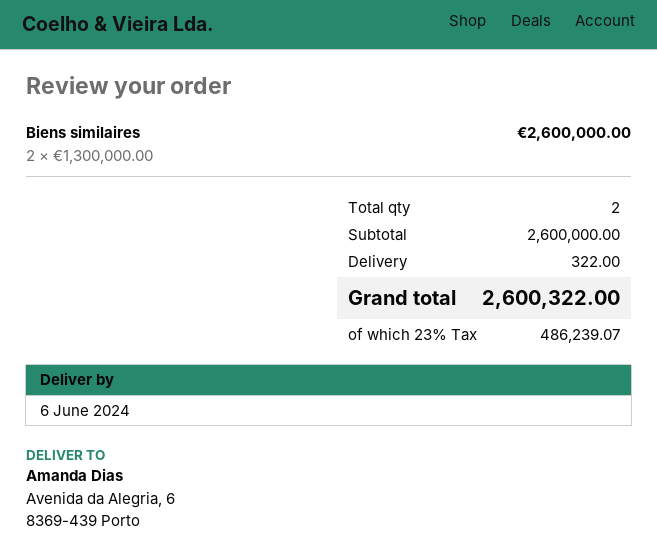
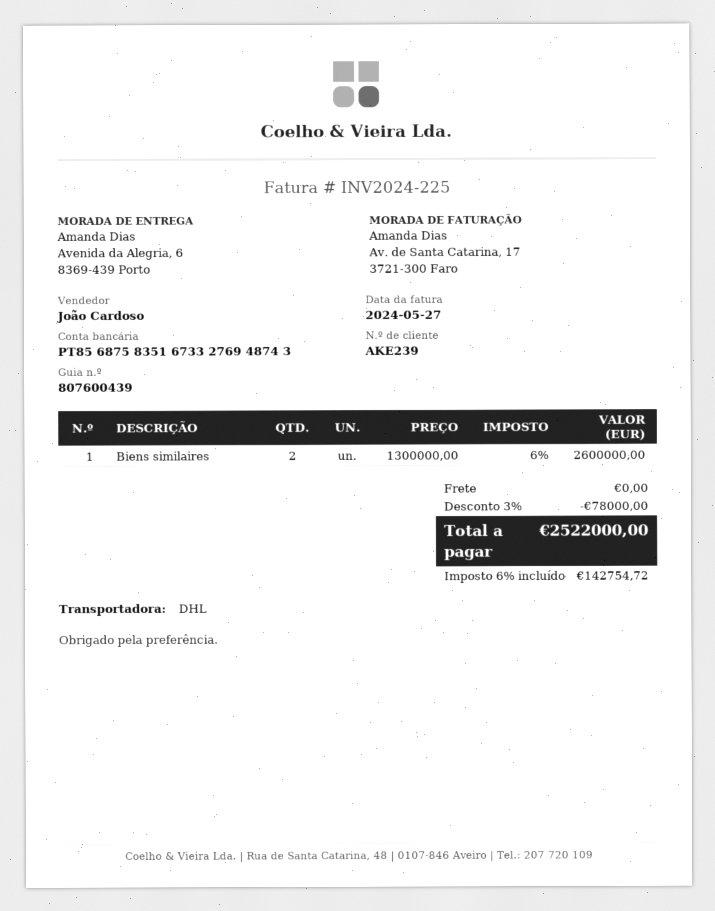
discount: none -> 3% = 78000.00
shipping: 322.00 -> 0.00
tax: 23% = 486239.07 -> 6% = 142754.72
total: 2600322.00 -> 2522000.00

